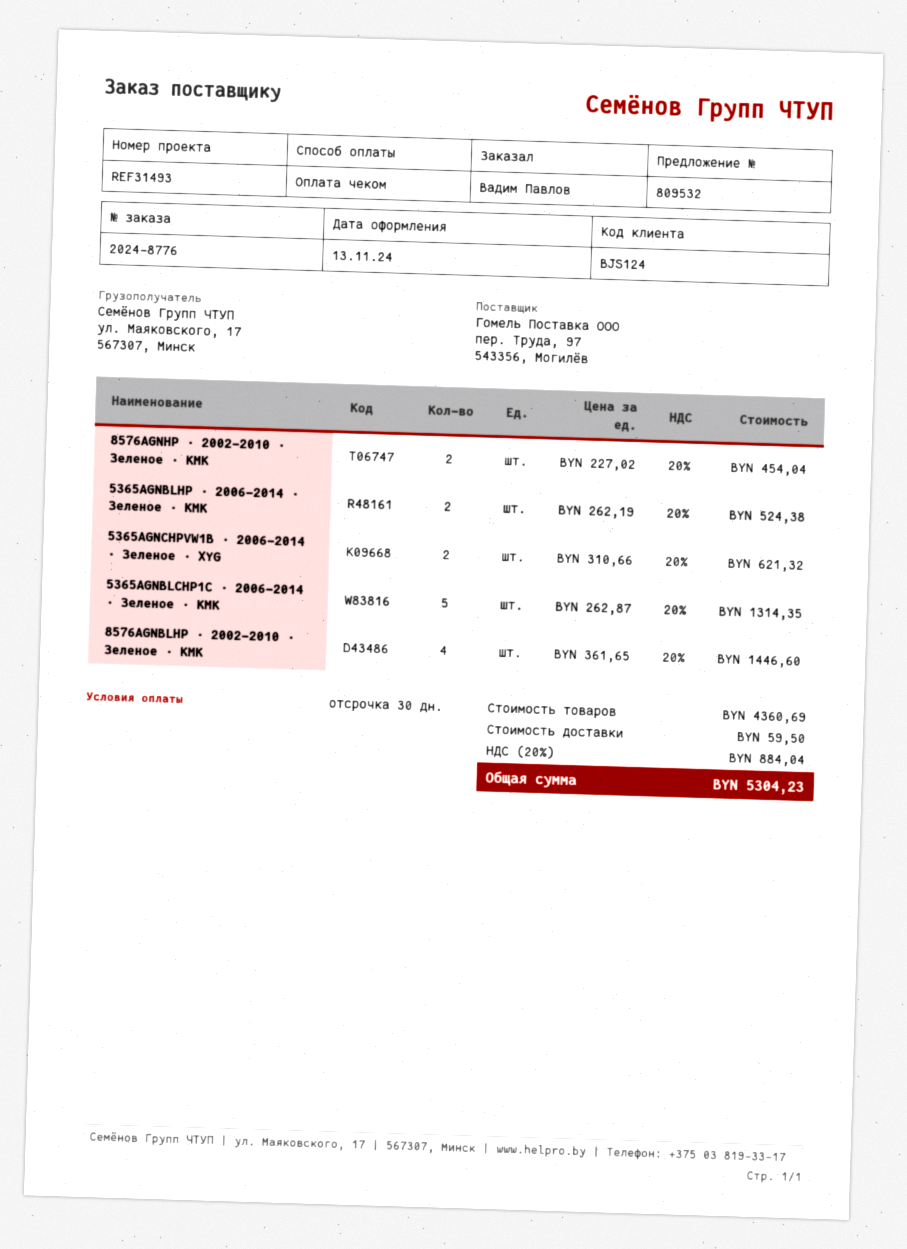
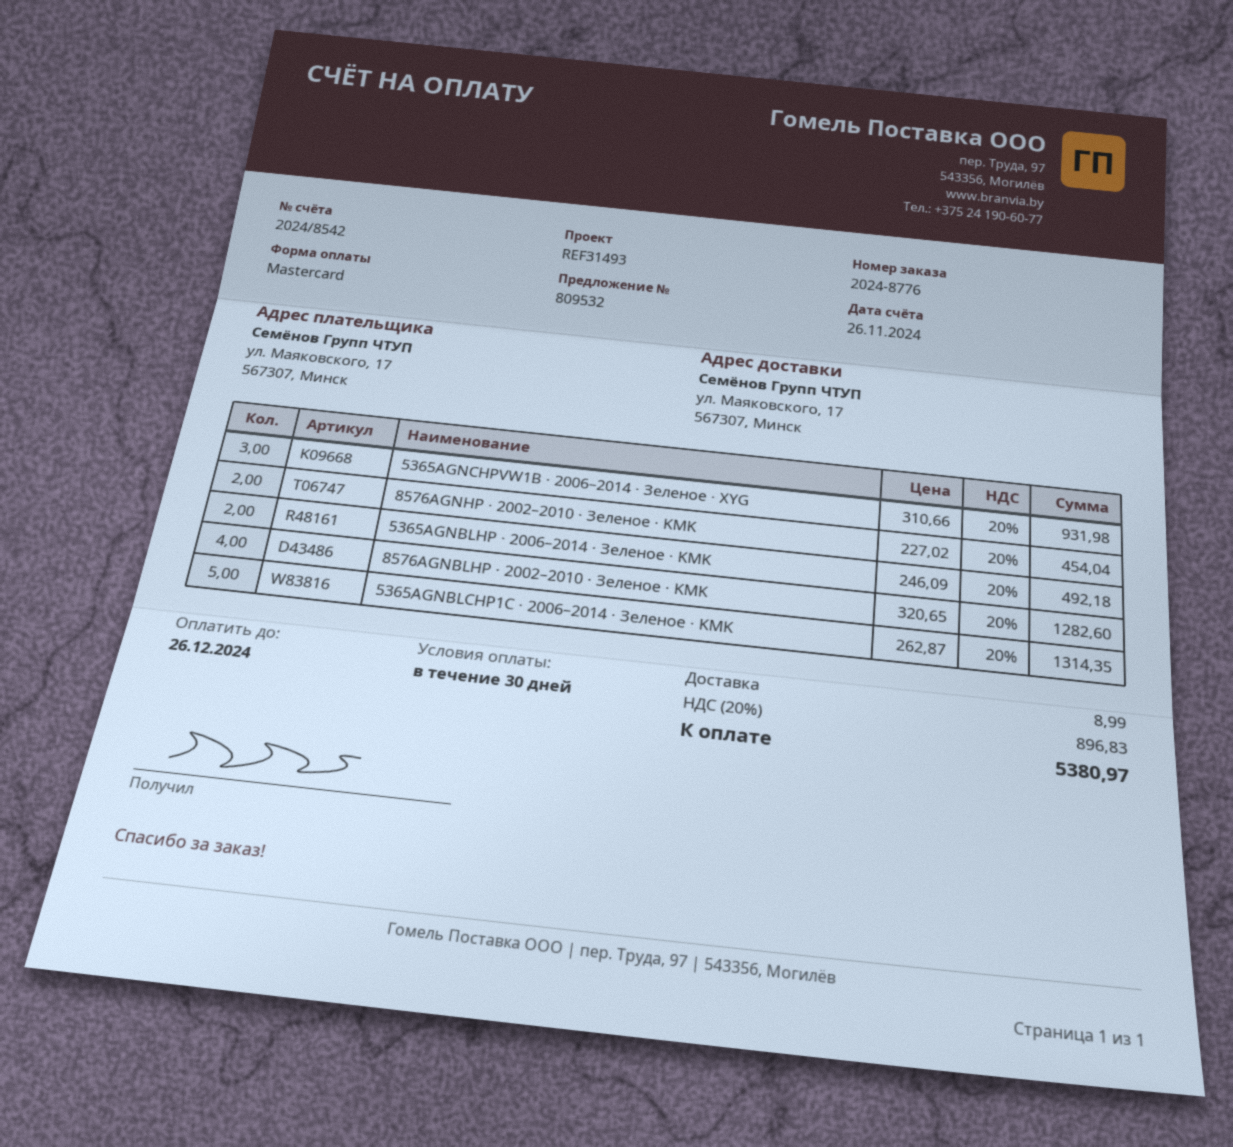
payment method: cheque -> Mastercard
5365AGNBLHP · 2006–2014 · Зеленое · KMK: 2 x 262.19 = 524.38 -> 2 x 246.09 = 492.18
5365AGNCHPVW1B · 2006–2014 · Зеленое · XYG: 2 x 310.66 = 621.32 -> 3 x 310.66 = 931.98
8576AGNBLHP · 2002–2010 · Зеленое · KMK: 4 x 361.65 = 1446.60 -> 4 x 320.65 = 1282.60
shipping: 59.50 -> 8.99
tax: 20% = 884.04 -> 20% = 896.83
total: 5304.23 -> 5380.97

